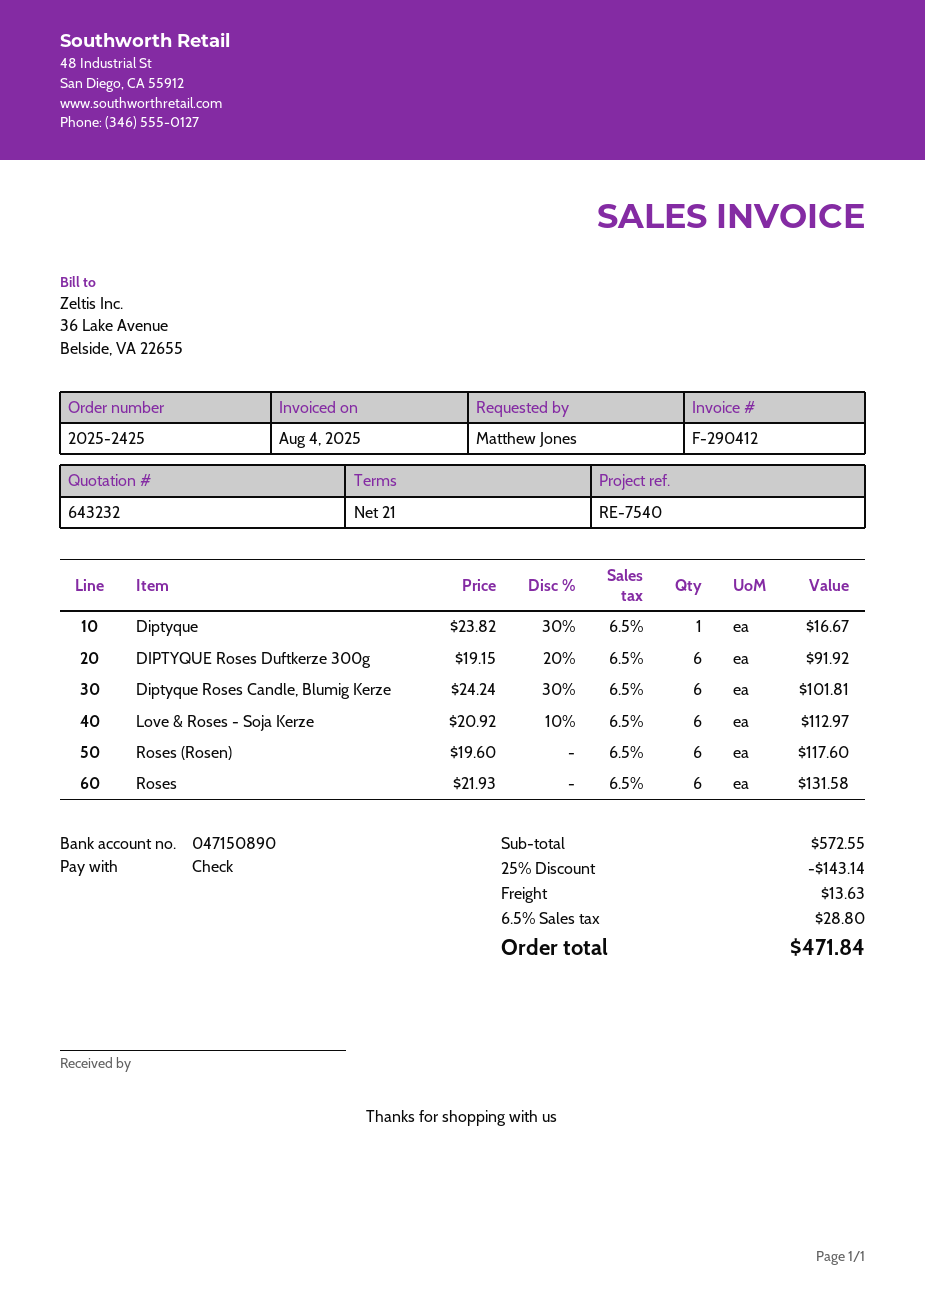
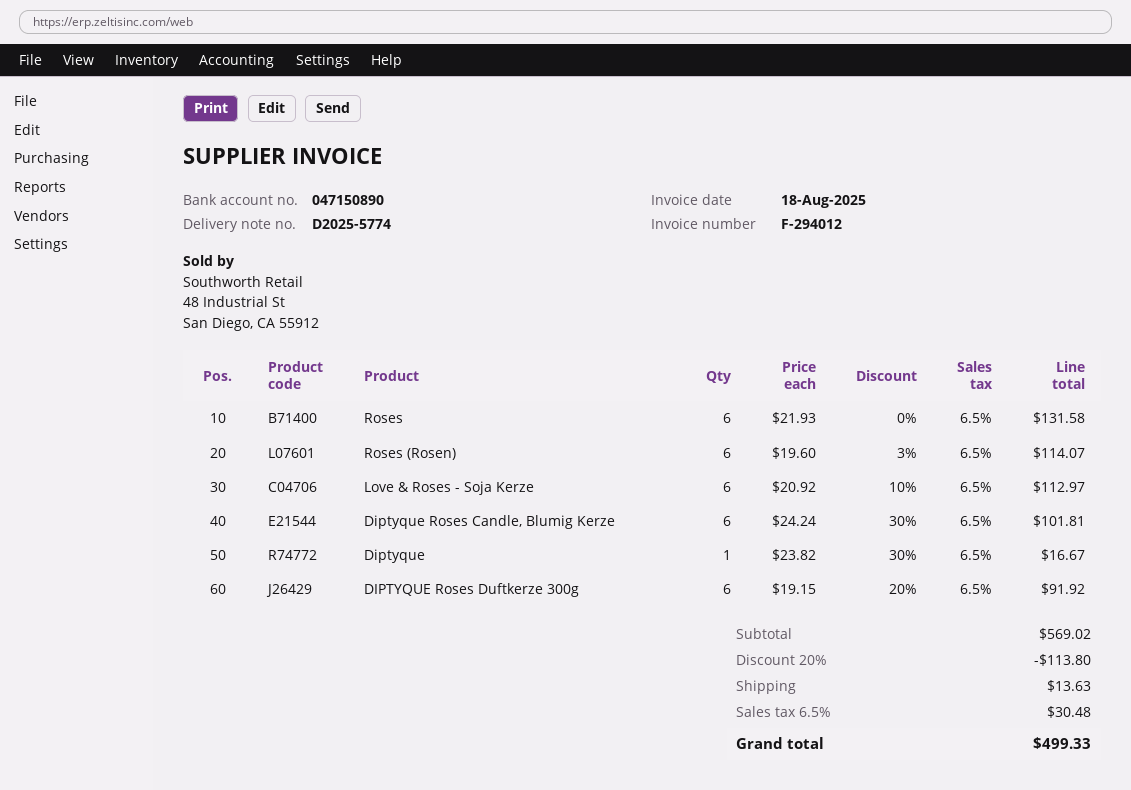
invoice number: F-290412 -> F-294012
invoice date: 2025-08-04 -> 2025-08-18
Roses (Rosen): 6 x 19.60 = 117.60 -> 6 x 19.60 - 3% = 114.07
subtotal: 572.55 -> 569.02
discount: 25% = 143.14 -> 20% = 113.80
tax: 6.5% = 28.80 -> 6.5% = 30.48
total: 471.84 -> 499.33

